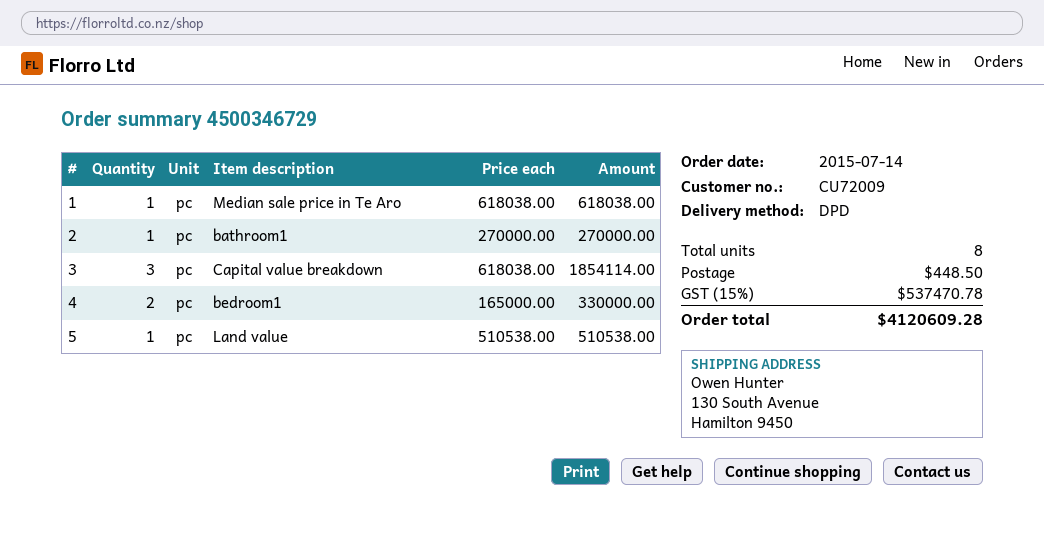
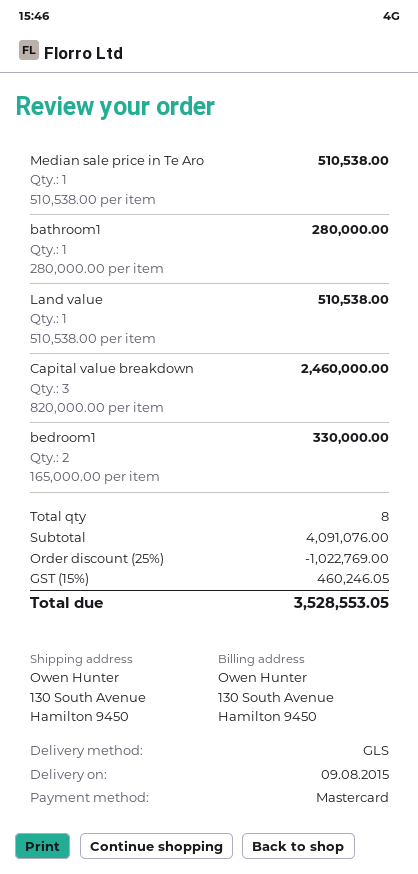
shipping method: DPD -> GLS
Median sale price in Te Aro: 1 x 618038.00 = 618038.00 -> 1 x 510538.00 = 510538.00
bathroom1: 1 x 270000.00 = 270000.00 -> 1 x 280000.00 = 280000.00
Capital value breakdown: 3 x 618038.00 = 1854114.00 -> 3 x 820000.00 = 2460000.00
discount: none -> 25% = 1022769.00
shipping: 448.50 -> none
tax: 15% = 537470.78 -> 15% = 460246.05
total: 4120609.28 -> 3528553.05

